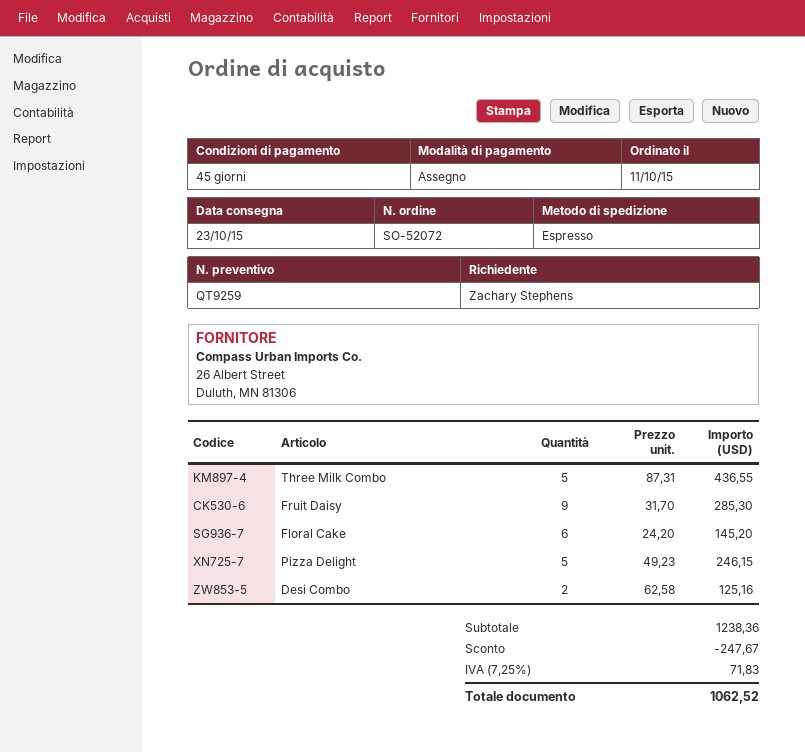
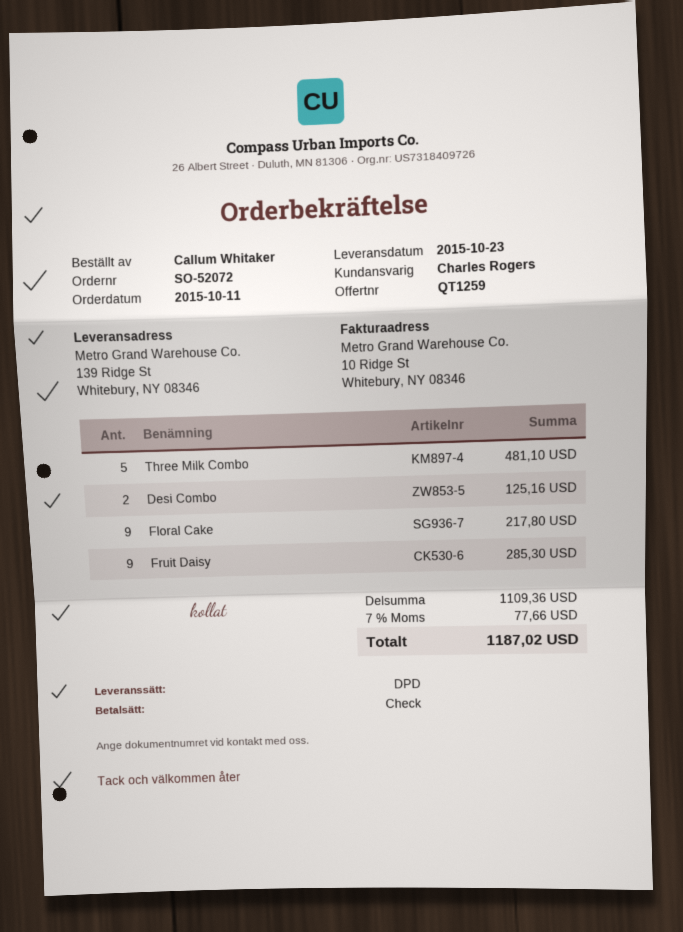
quote number: QT9259 -> QT1259
ordered by: Zachary Stephens -> Callum Whitaker
shipping method: express -> DPD
Three Milk Combo: 5 for 436.55 -> 5 for 481.10
Floral Cake: 6 for 145.20 -> 9 for 217.80
Pizza Delight: 5 for 246.15 -> none
subtotal: 1238.36 -> 1109.36
discount: 247.67 -> none
tax: 7.25% = 71.83 -> 7% = 77.66
total: 1062.52 -> 1187.02

